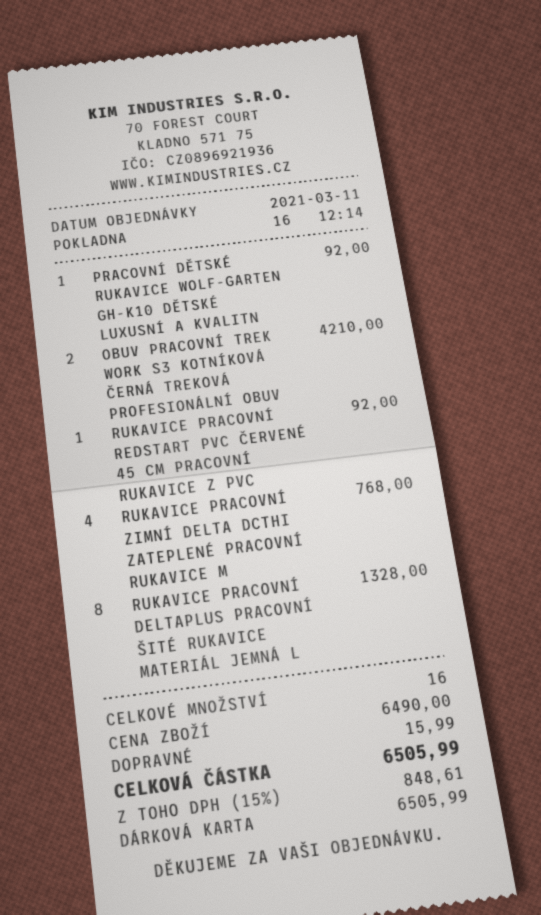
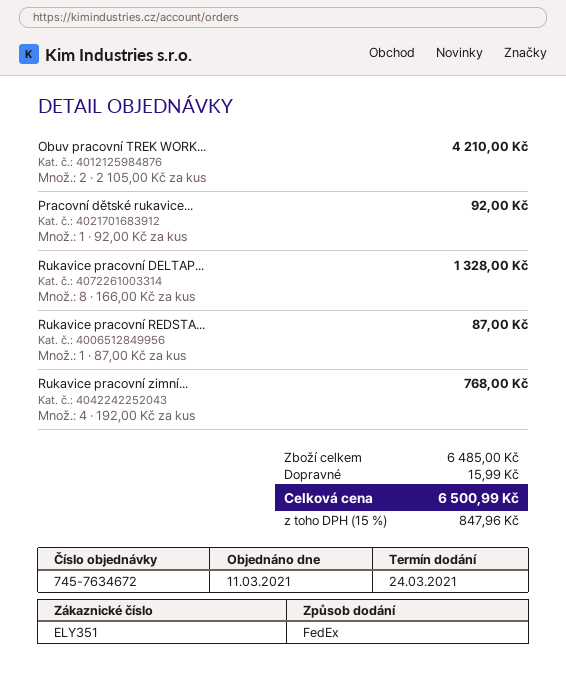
RUKAVICE PRACOVNÍ REDSTART PVC ČERVENÉ 45 CM PRACOVNÍ RUKAVICE Z PVC: 1 for 92.00 -> 1 for 87.00
subtotal: 6490.00 -> 6485.00
tax: 15% = 848.61 -> 15% = 847.96
total: 6505.99 -> 6500.99

